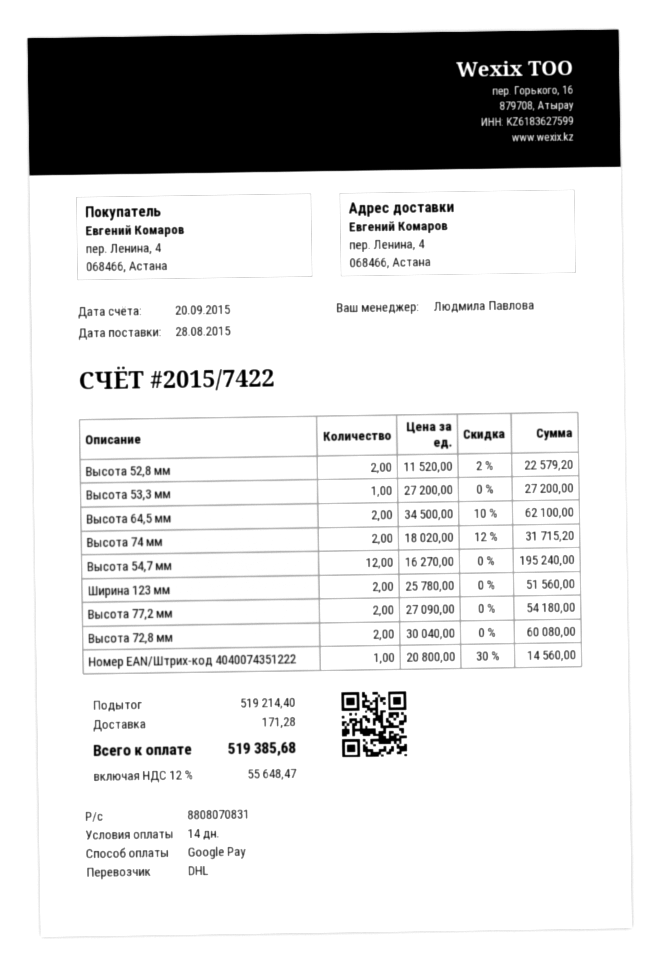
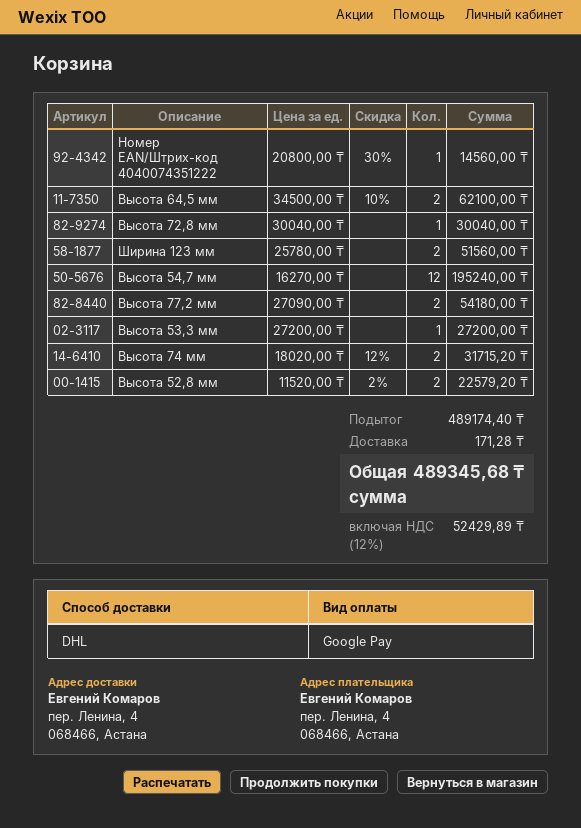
Высота 72,8 мм: 2 x 30040.00 = 60080.00 -> 1 x 30040.00 = 30040.00
subtotal: 519214.40 -> 489174.40
tax: 12% = 55648.47 -> 12% = 52429.89
total: 519385.68 -> 489345.68

